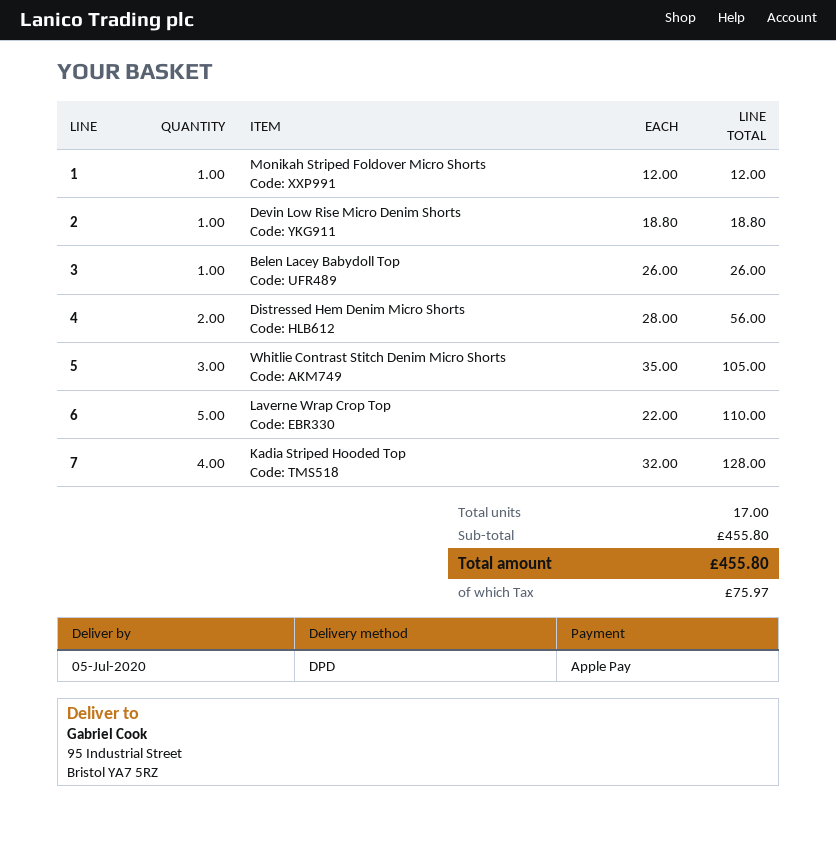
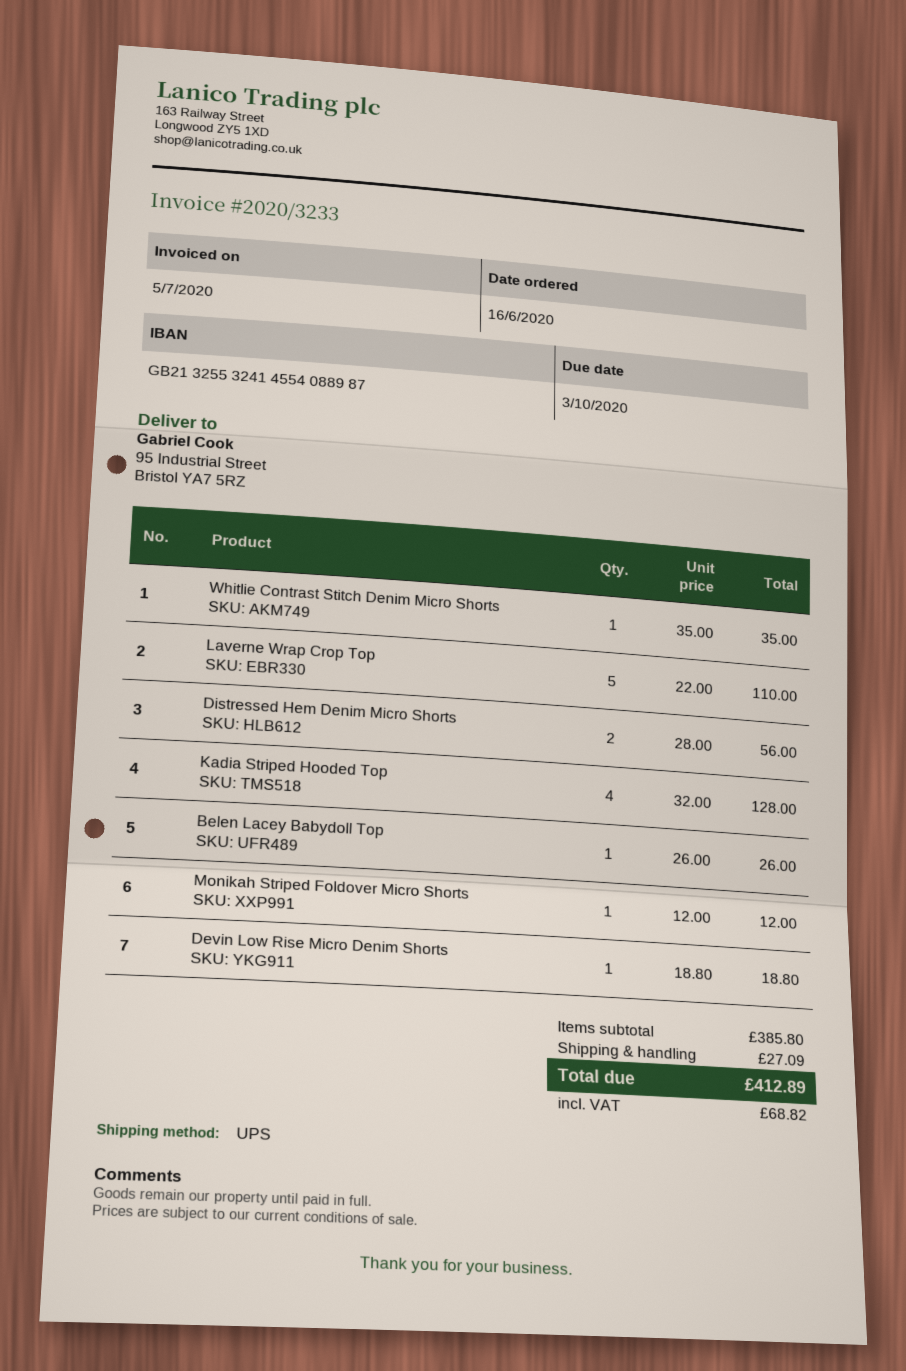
shipping method: DPD -> UPS
Whitlie Contrast Stitch Denim Micro Shorts: 3 x 35.00 = 105.00 -> 1 x 35.00 = 35.00
subtotal: 455.80 -> 385.80
shipping: none -> 27.09
tax: 75.97 -> 68.82
total: 455.80 -> 412.89

